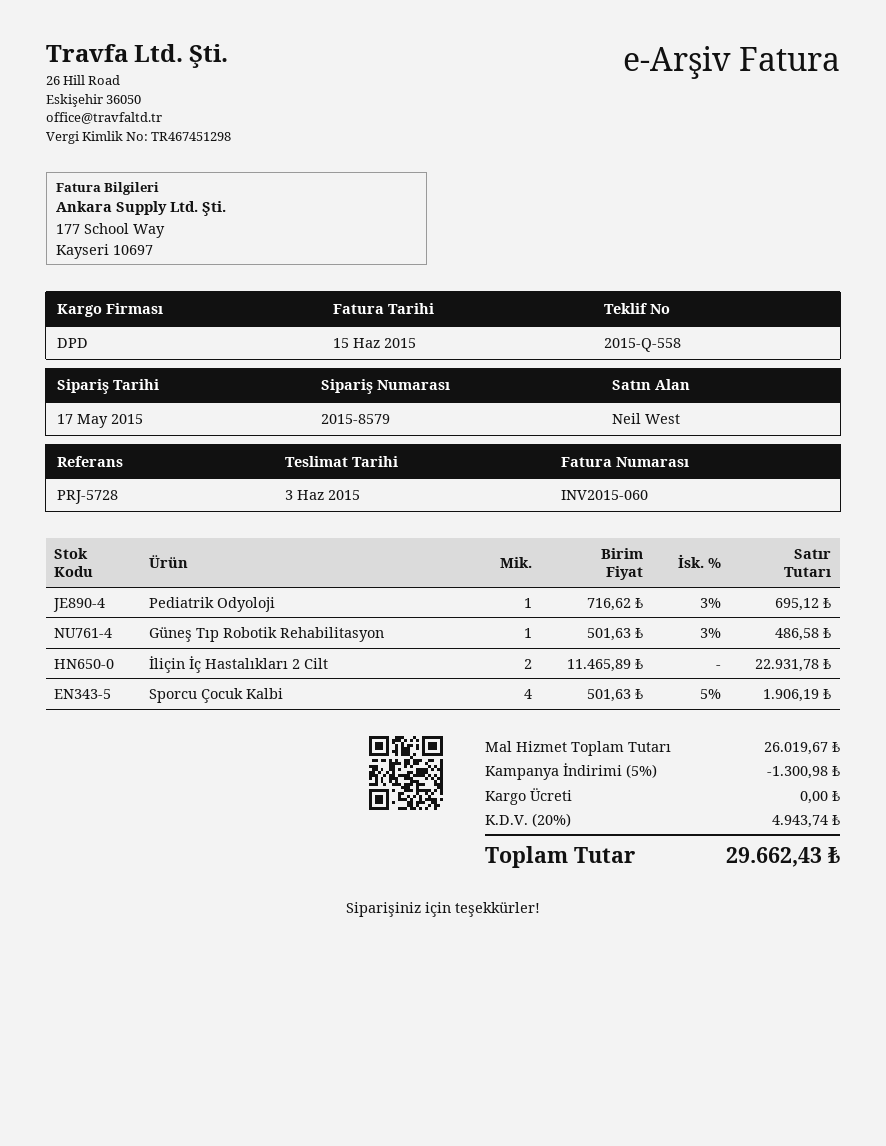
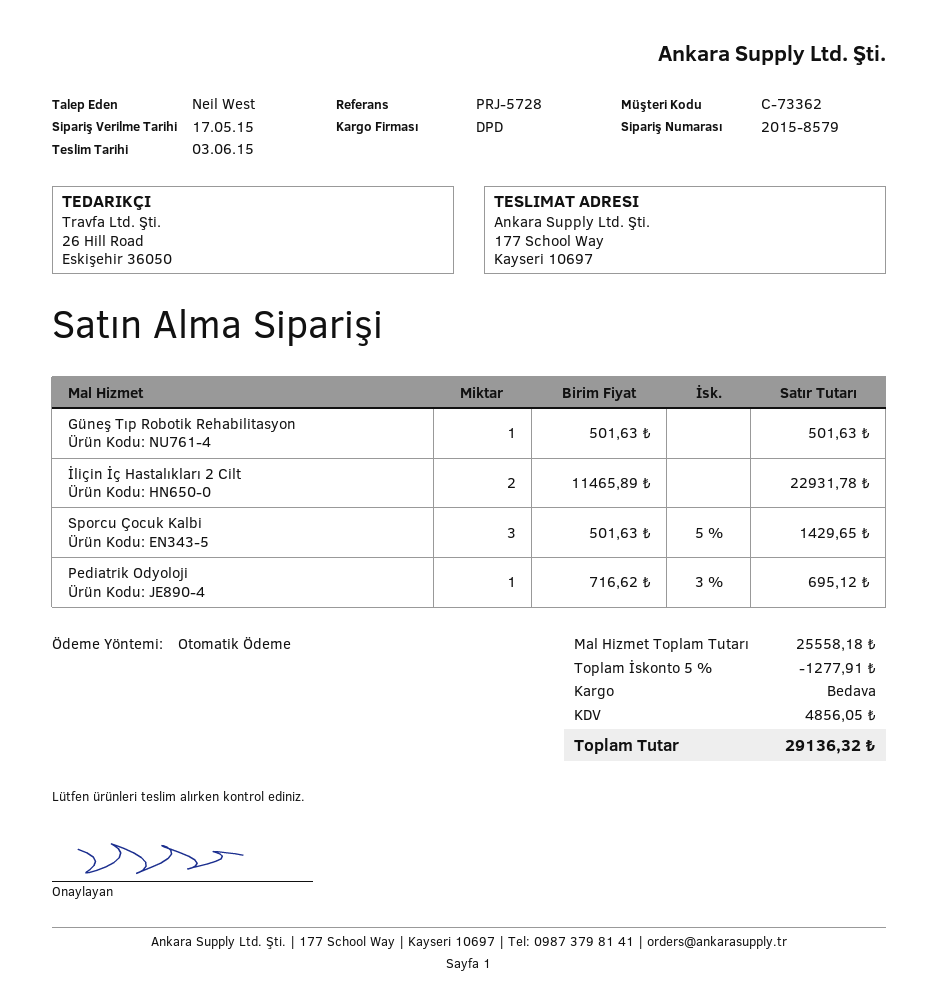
Güneş Tıp Robotik Rehabilitasyon: 1 x 501.63 - 3% = 486.58 -> 1 x 501.63 = 501.63
Sporcu Çocuk Kalbi: 4 x 501.63 - 5% = 1906.19 -> 3 x 501.63 - 5% = 1429.65
subtotal: 26019.67 -> 25558.18
discount: 5% = 1300.98 -> 5% = 1277.91
tax: 4943.74 -> 4856.05
total: 29662.43 -> 29136.32

